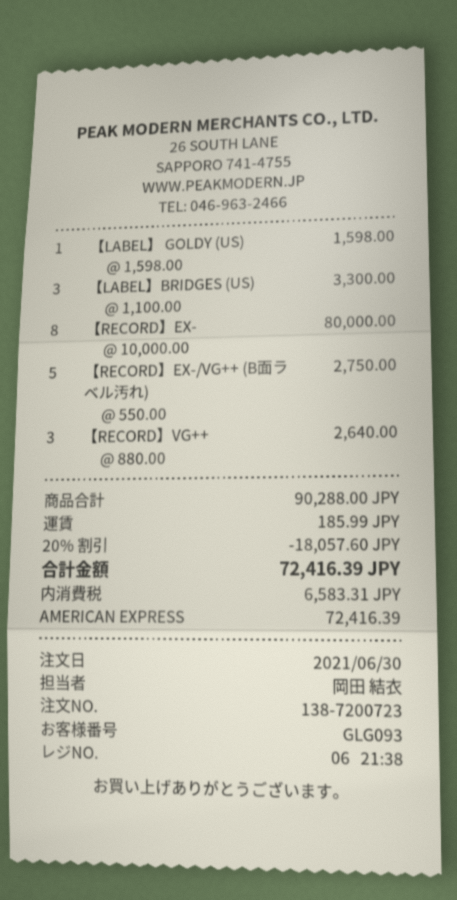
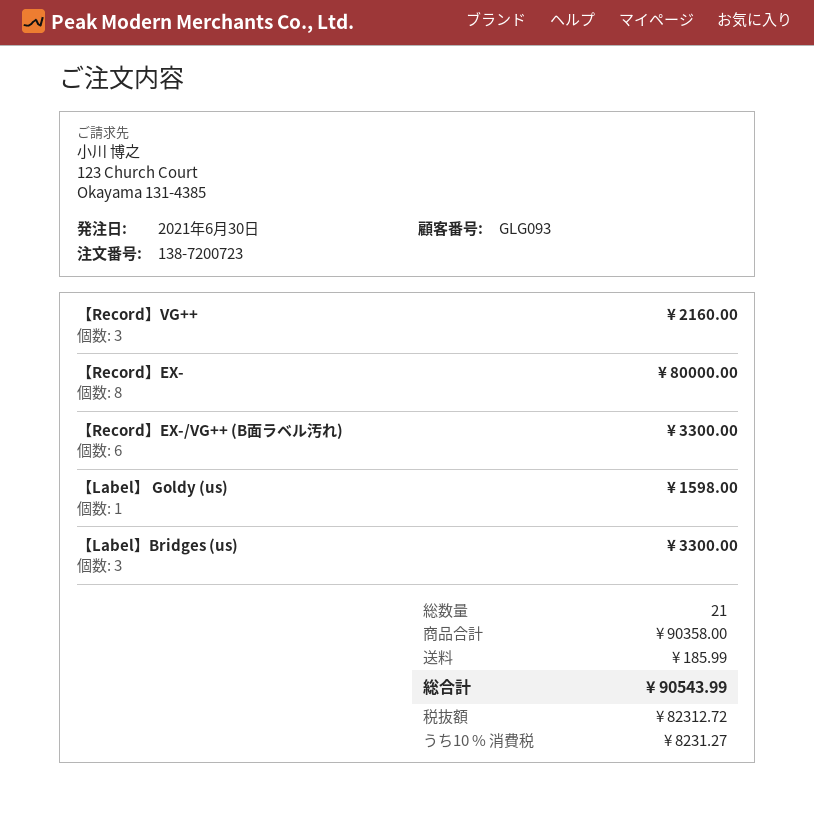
【RECORD】EX-/VG++ (B面ラベル汚れ): 5 for 2750.00 -> 6 for 3300.00
【RECORD】VG++: 3 for 2640.00 -> 3 for 2160.00
subtotal: 90288.00 -> 90358.00
discount: 20% = 18057.60 -> none
tax: 6583.31 -> 8231.27
total: 72416.39 -> 90543.99

